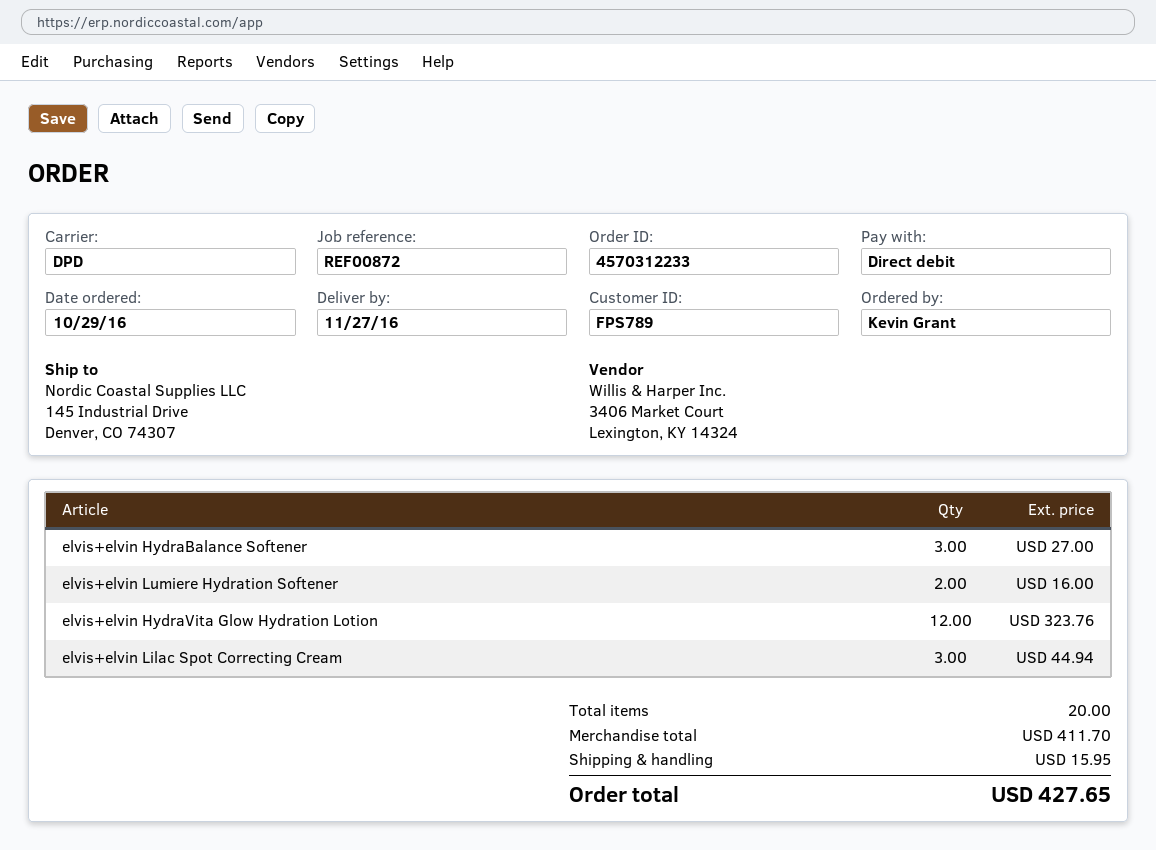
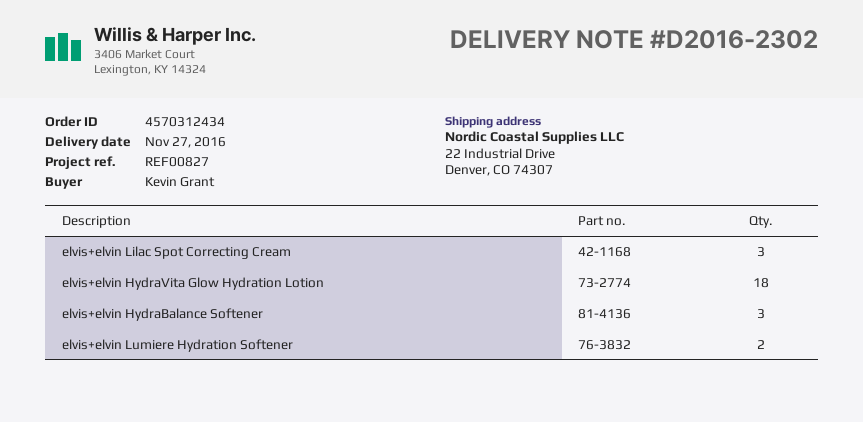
order number: 4570312233 -> 4570312434
reference: REF00872 -> REF00827
ship to: 145 Industrial Drive, Denver, CO 74307 -> 22 Industrial Drive, Denver, CO 74307
elvis+elvin HydraVita Glow Hydration Lotion: 12 -> 18

